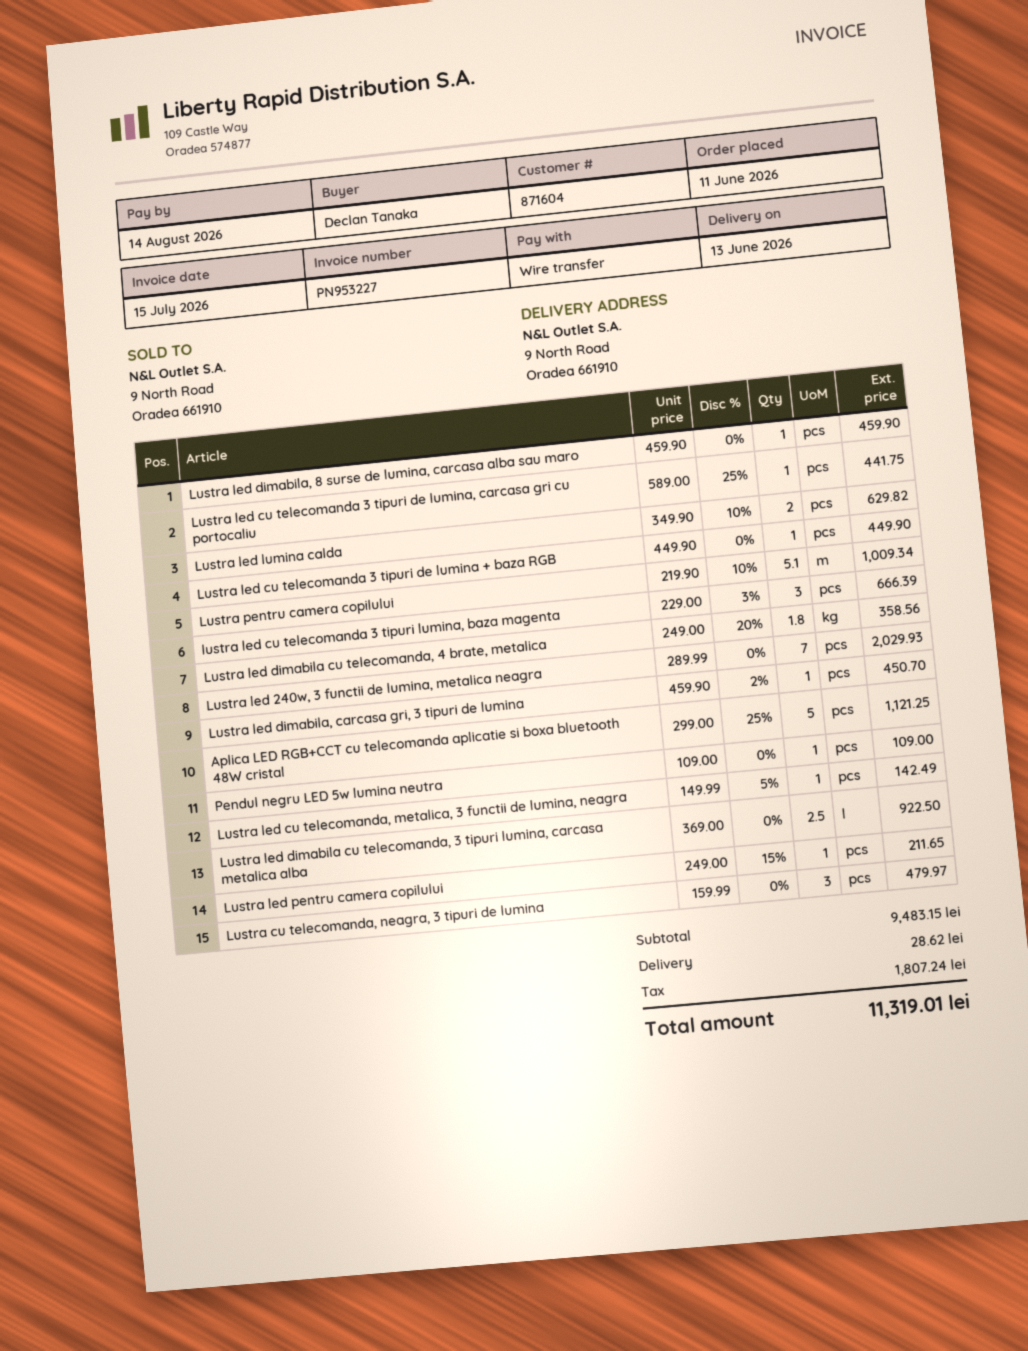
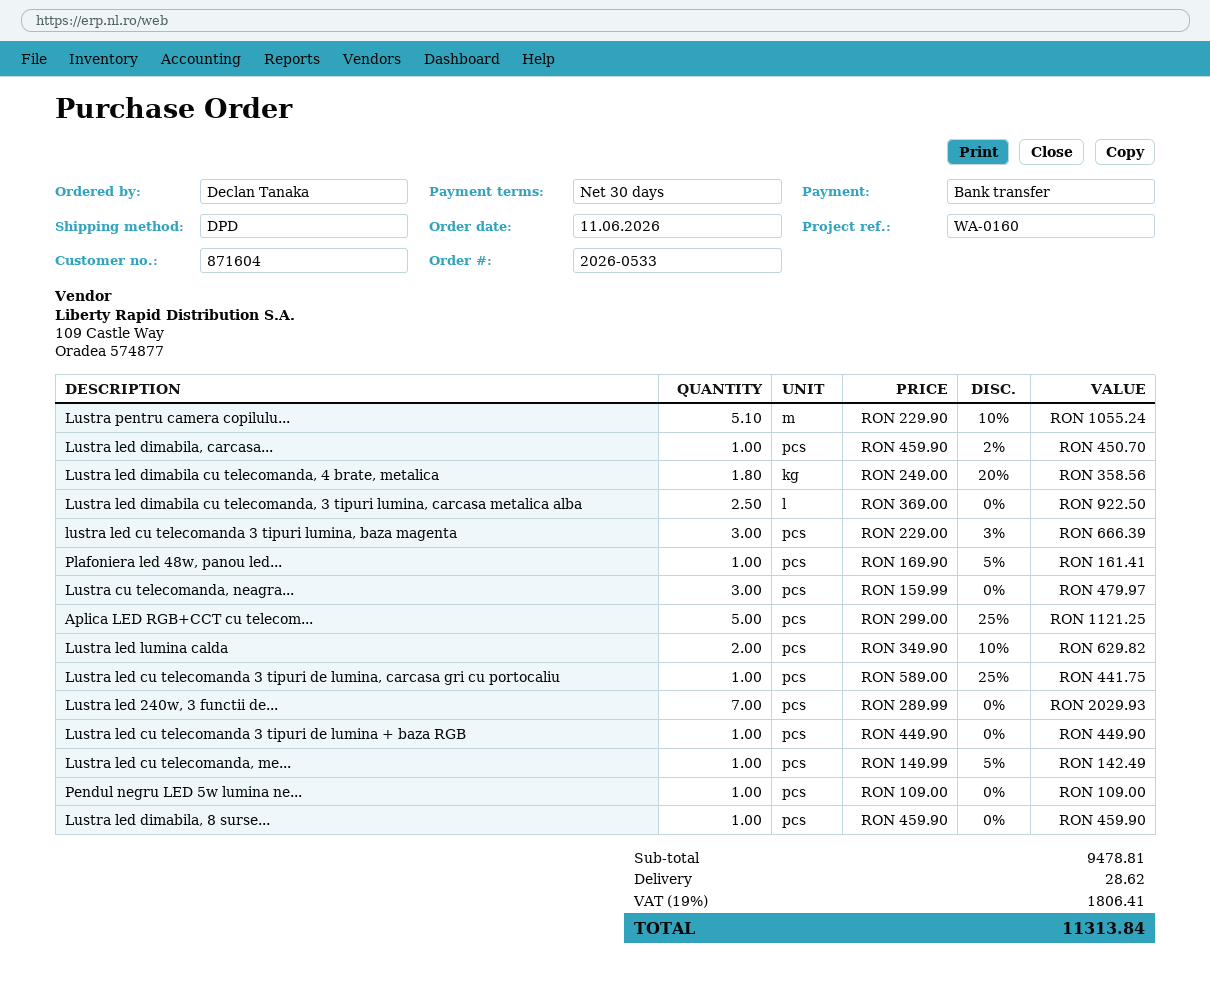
Lustra pentru camera copilului: 5.1 x 219.90 - 10% = 1009.34 -> 5.1 x 229.90 - 10% = 1055.24
Lustra led pentru camera copilului: 1 x 249.00 - 15% = 211.65 -> none
Plafoniera led 48w, panou led...: none -> 1 x 169.90 - 5% = 161.41
subtotal: 9483.15 -> 9478.81
tax: 1807.24 -> 1806.41
total: 11319.01 -> 11313.84

